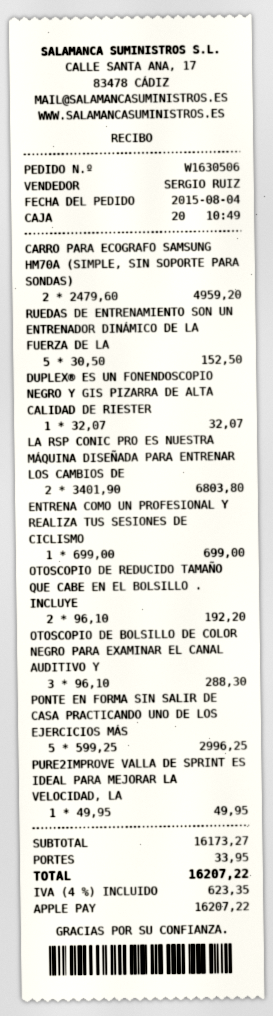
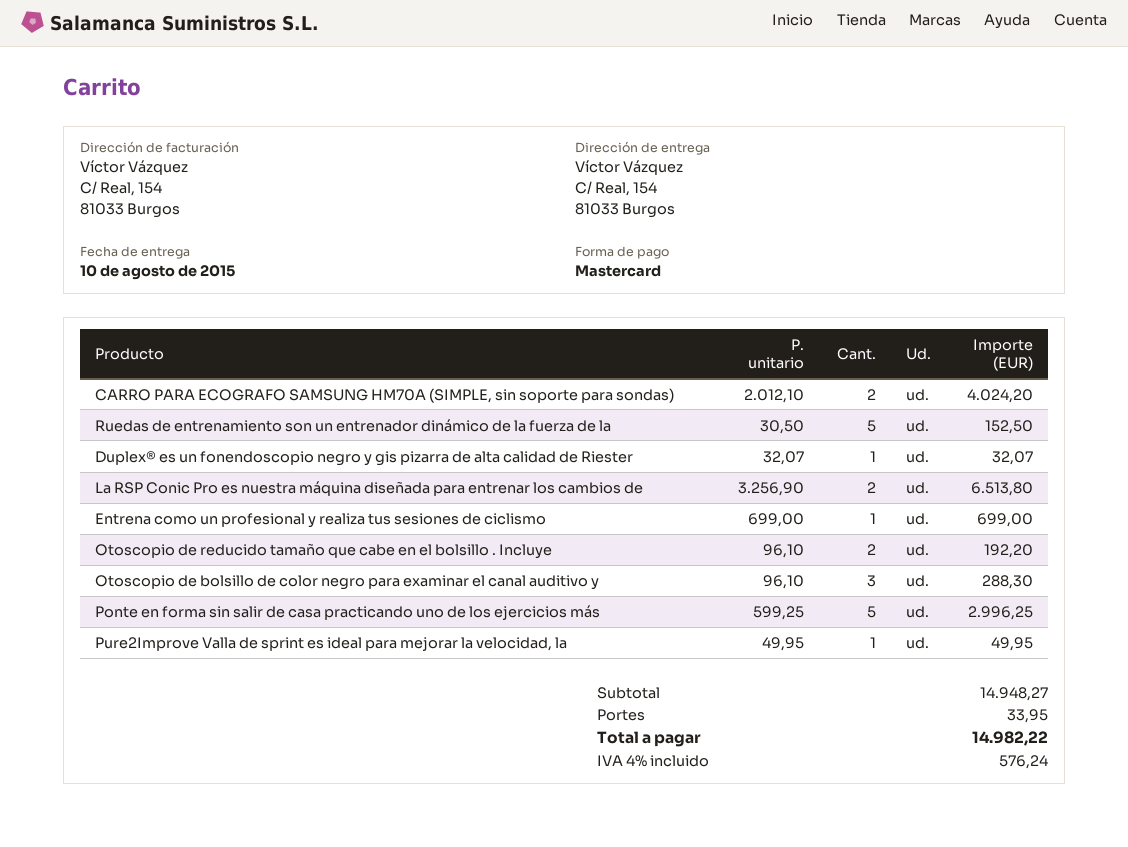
payment method: Apple Pay -> Mastercard
CARRO PARA ECOGRAFO SAMSUNG HM70A (SIMPLE, SIN SOPORTE PARA SONDAS): 2 x 2479.60 = 4959.20 -> 2 x 2012.10 = 4024.20
LA RSP CONIC PRO ES NUESTRA MÁQUINA DISEÑADA PARA ENTRENAR LOS CAMBIOS DE: 2 x 3401.90 = 6803.80 -> 2 x 3256.90 = 6513.80
subtotal: 16173.27 -> 14948.27
tax: 4% = 623.35 -> 4% = 576.24
total: 16207.22 -> 14982.22

